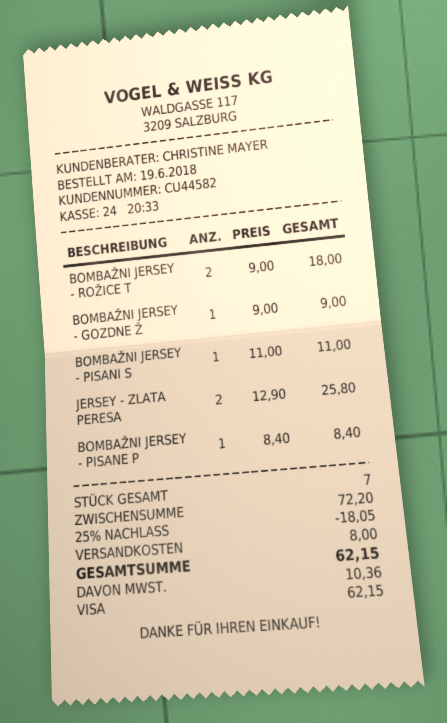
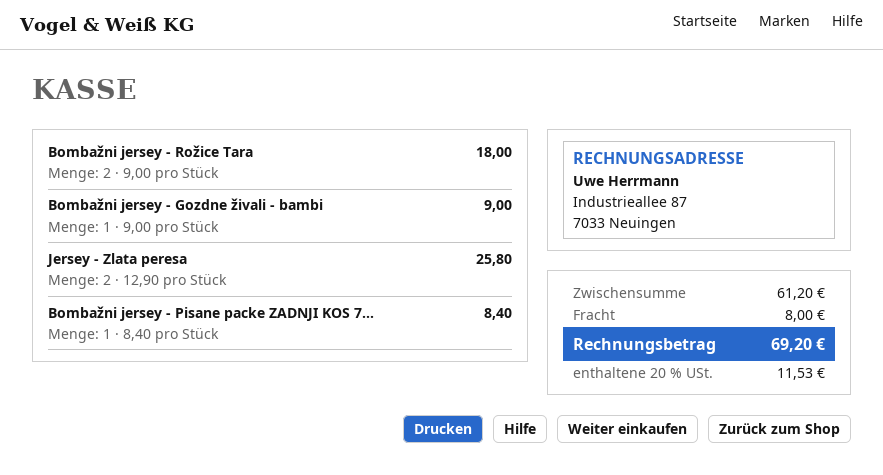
BOMBAŽNI JERSEY - PISANI S: 1 x 11.00 = 11.00 -> none
subtotal: 72.20 -> 61.20
discount: 25% = 18.05 -> none
tax: 10.36 -> 11.53
total: 62.15 -> 69.20

